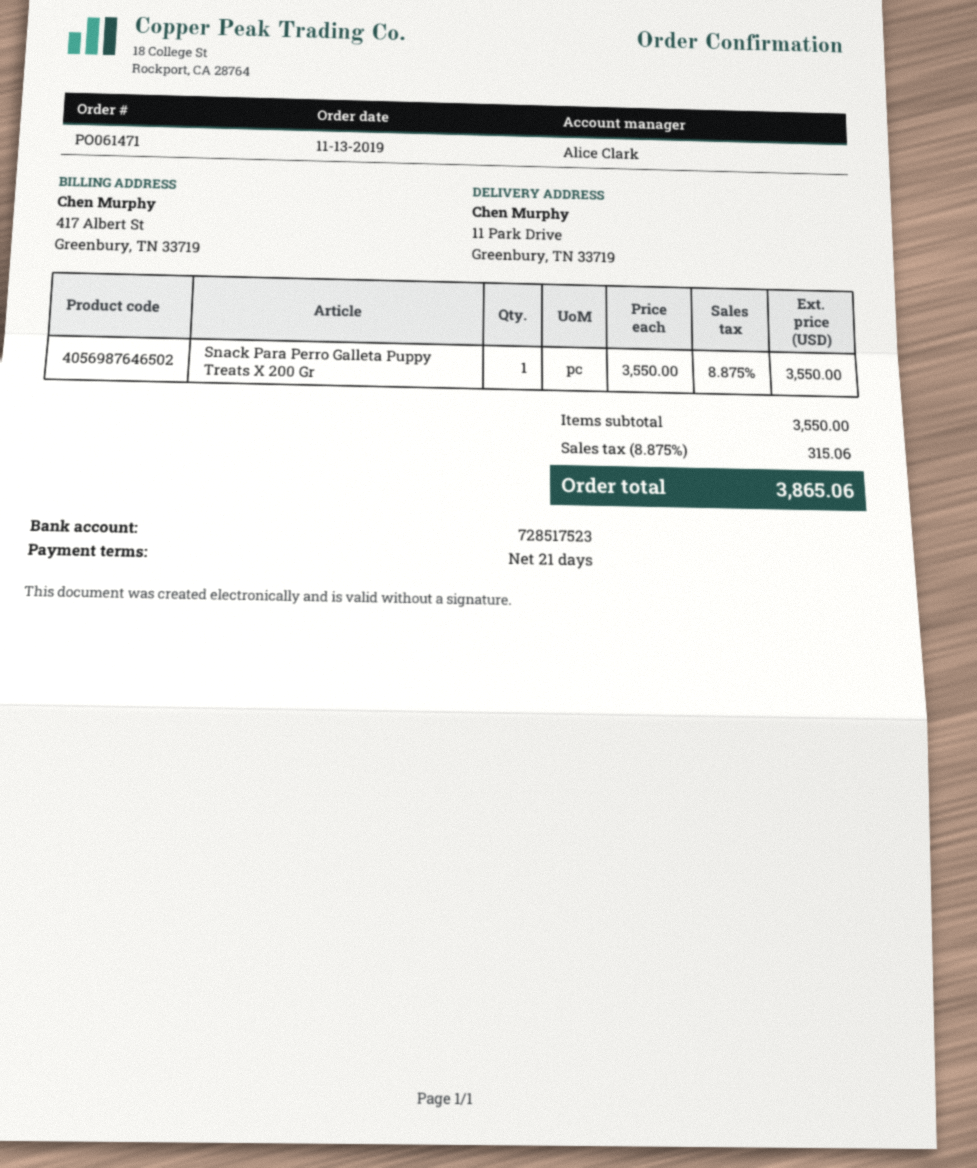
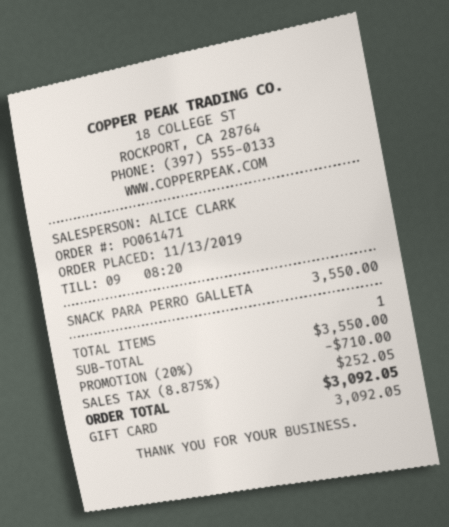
discount: none -> 20% = 710.00
tax: 8.875% = 315.06 -> 8.875% = 252.05
total: 3865.06 -> 3092.05

